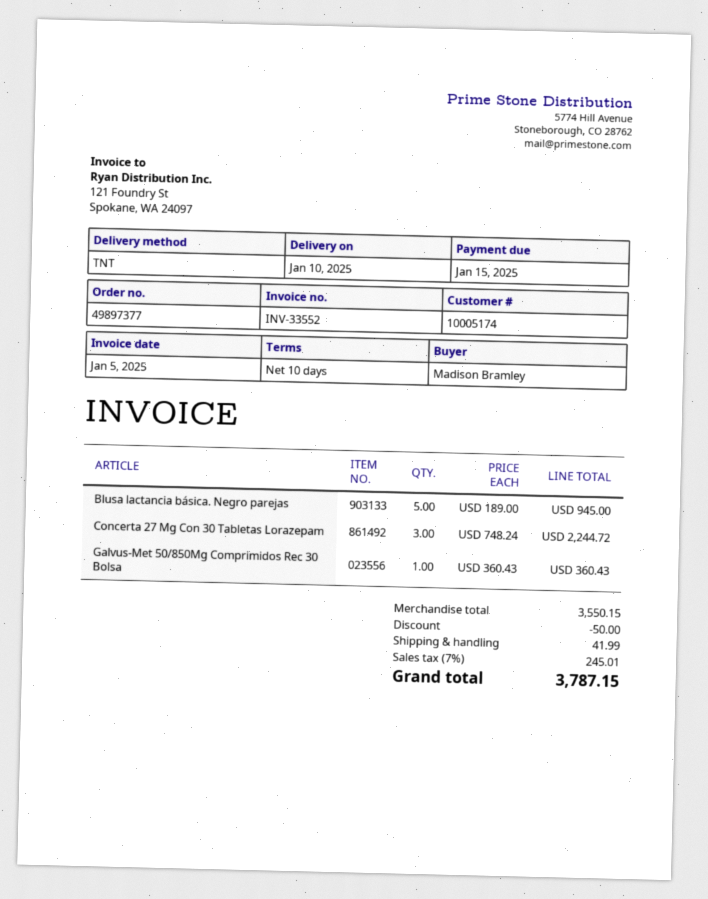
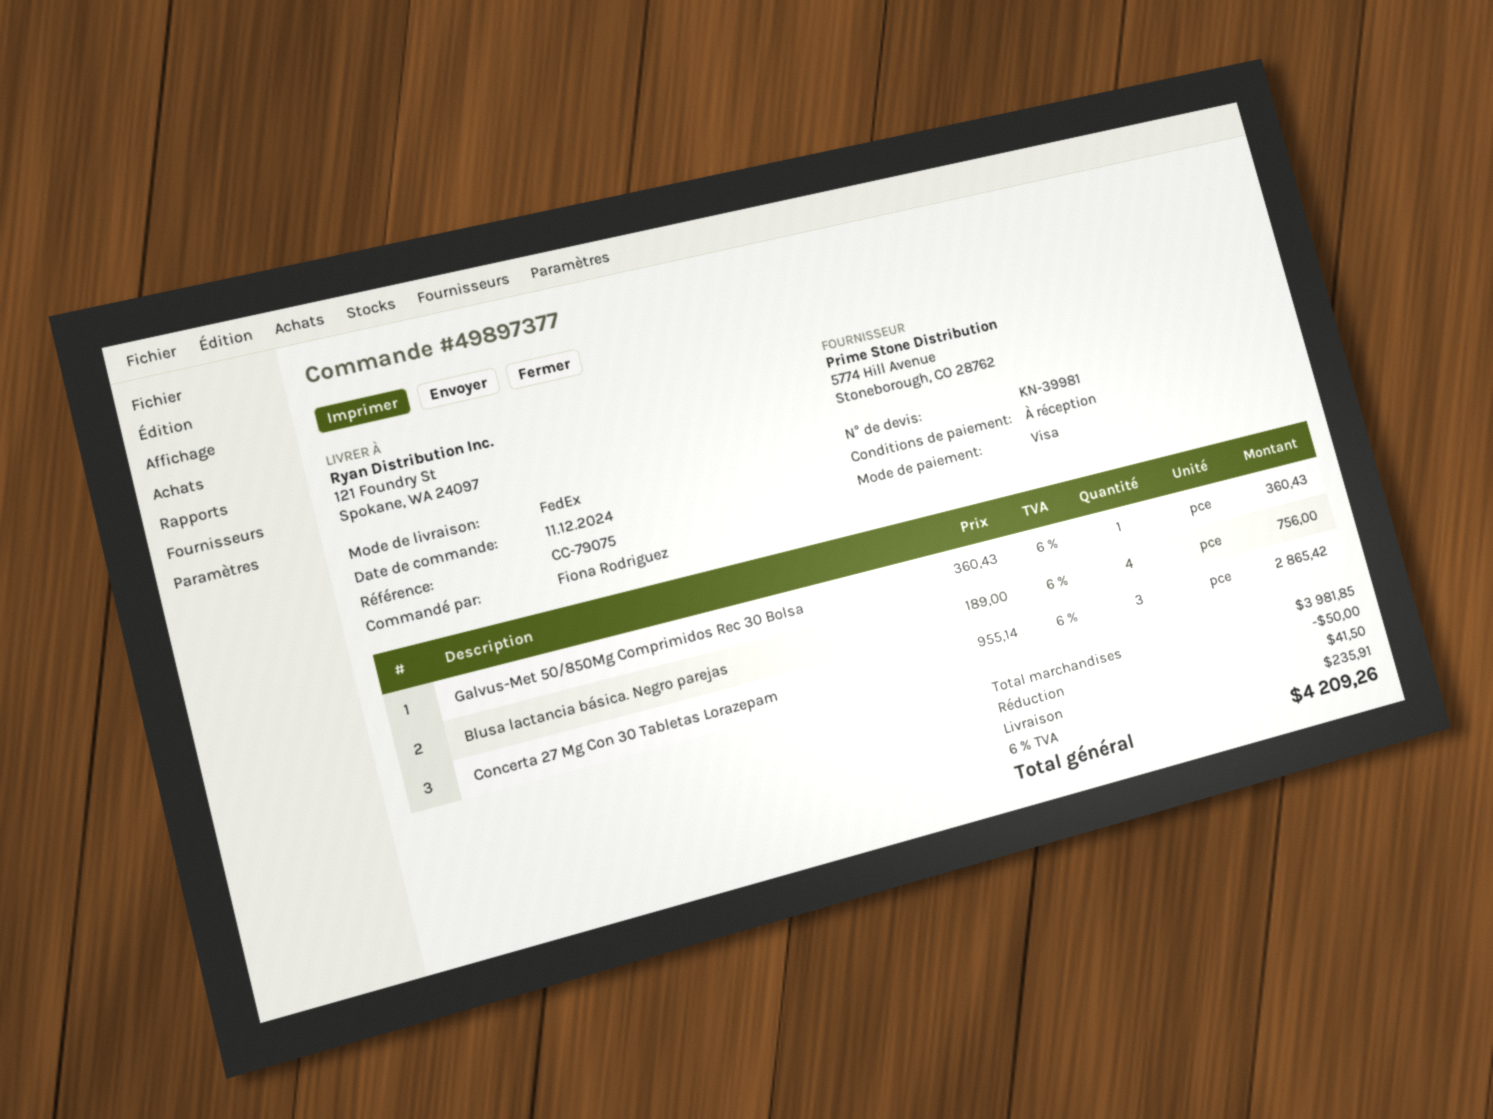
payment terms: 10 days -> on receipt
ordered by: Madison Bramley -> Fiona Rodriguez
shipping method: TNT -> FedEx
Blusa lactancia básica. Negro parejas: 5 x 189.00 = 945.00 -> 4 x 189.00 = 756.00
Concerta 27 Mg Con 30 Tabletas Lorazepam: 3 x 748.24 = 2244.72 -> 3 x 955.14 = 2865.42
subtotal: 3550.15 -> 3981.85
shipping: 41.99 -> 41.50
tax: 7% = 245.01 -> 6% = 235.91
total: 3787.15 -> 4209.26

